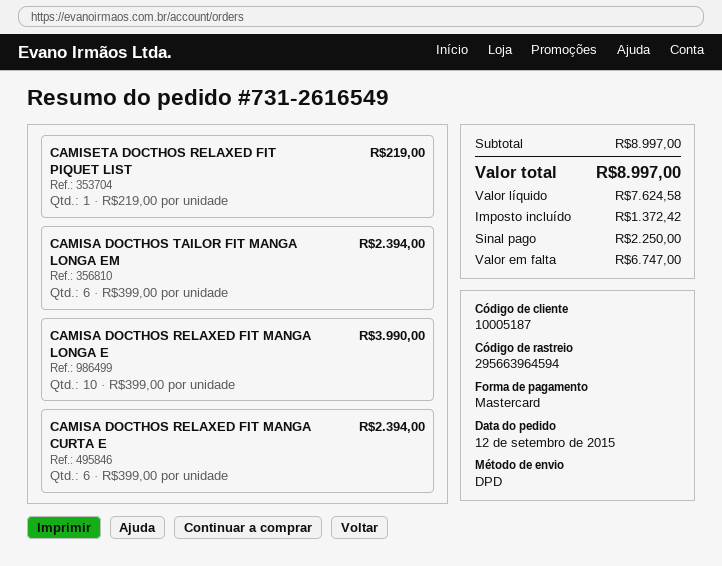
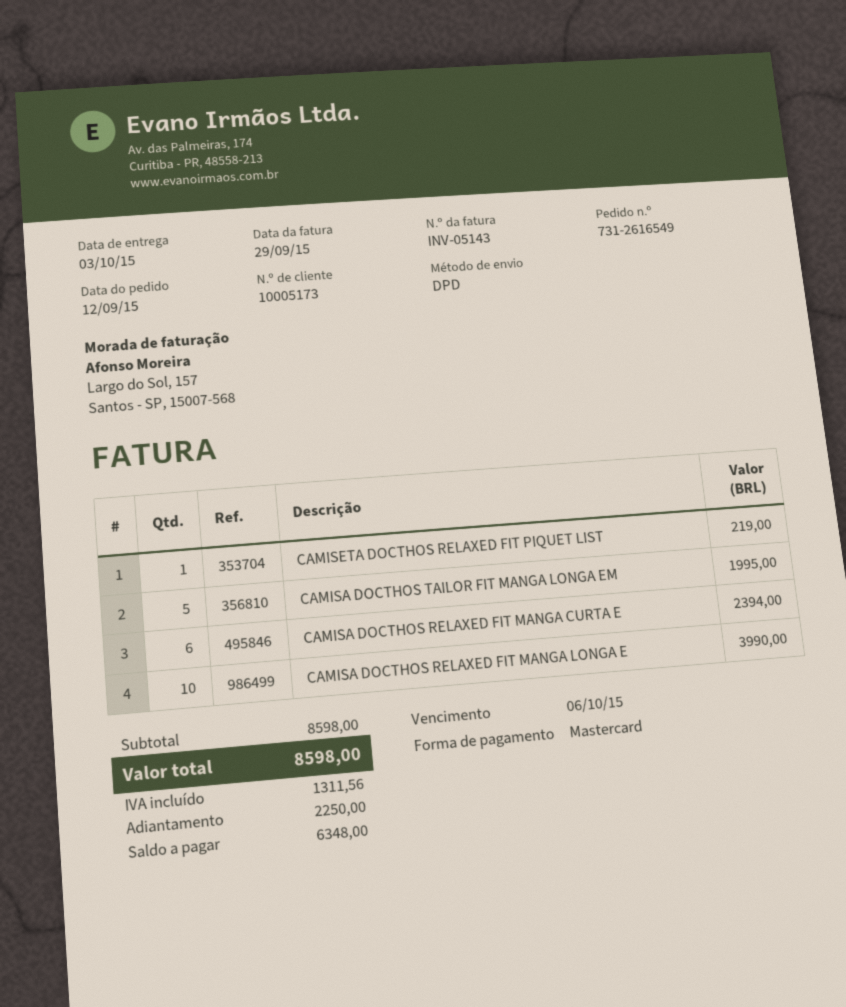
customer number: 10005187 -> 10005173
CAMISA DOCTHOS TAILOR FIT MANGA LONGA EM: 6 for 2394.00 -> 5 for 1995.00
subtotal: 8997.00 -> 8598.00
tax: 1372.42 -> 1311.56
total: 8997.00 -> 8598.00
balance: 6747.00 -> 6348.00

